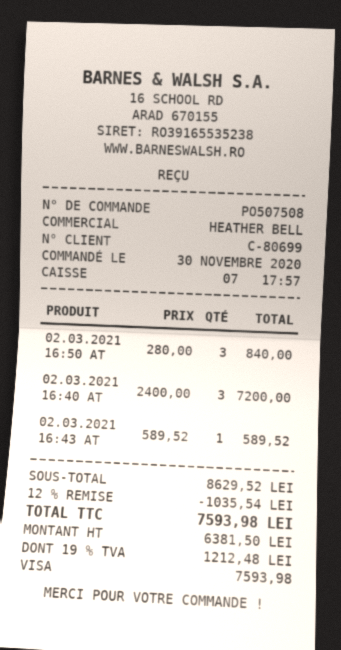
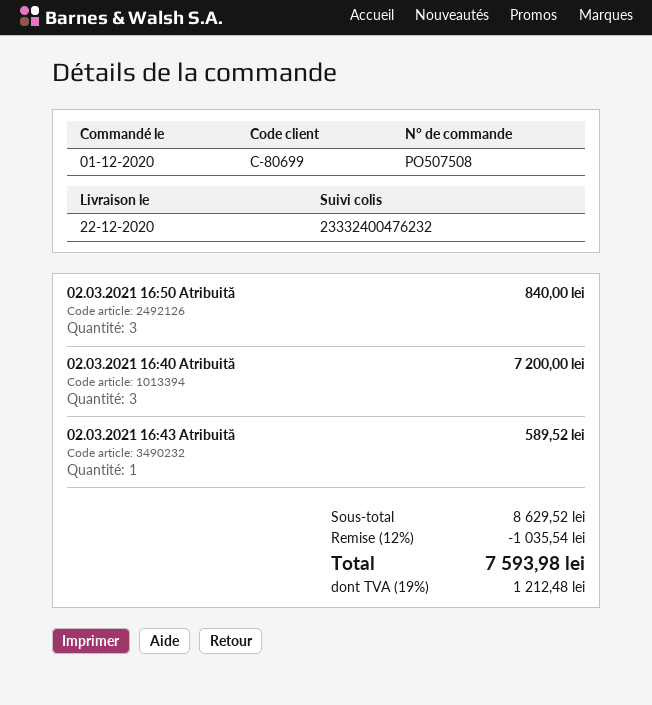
order date: 2020-11-30 -> 2020-12-01

